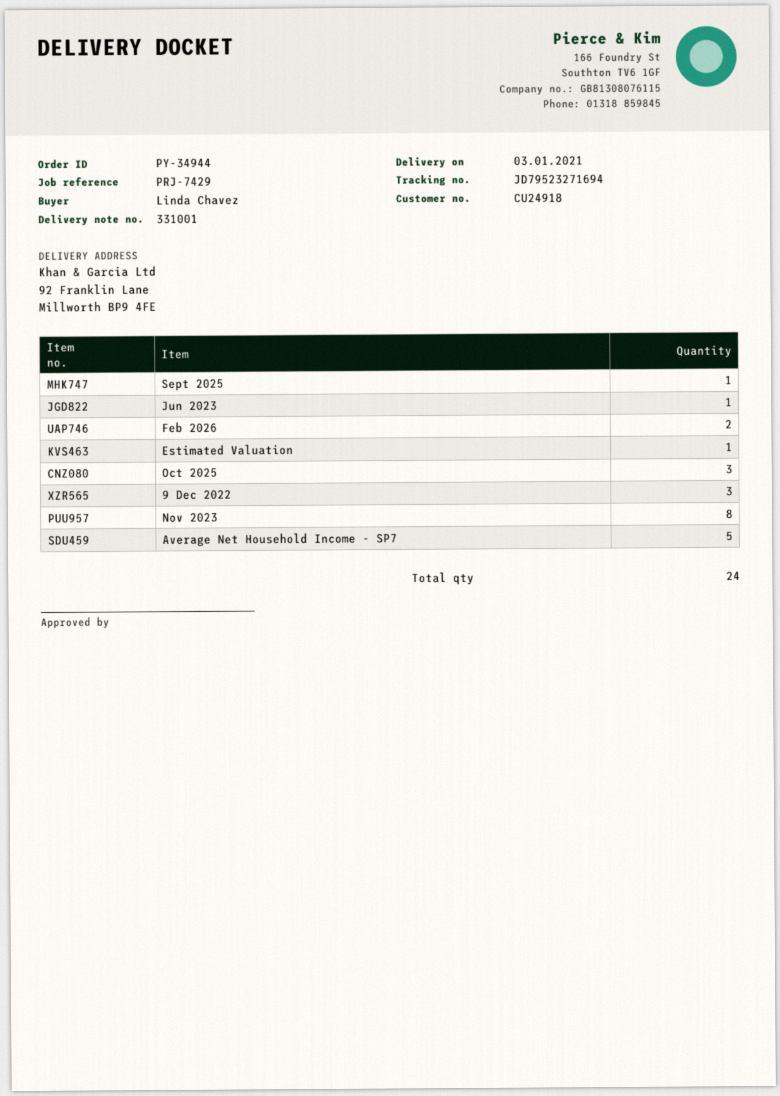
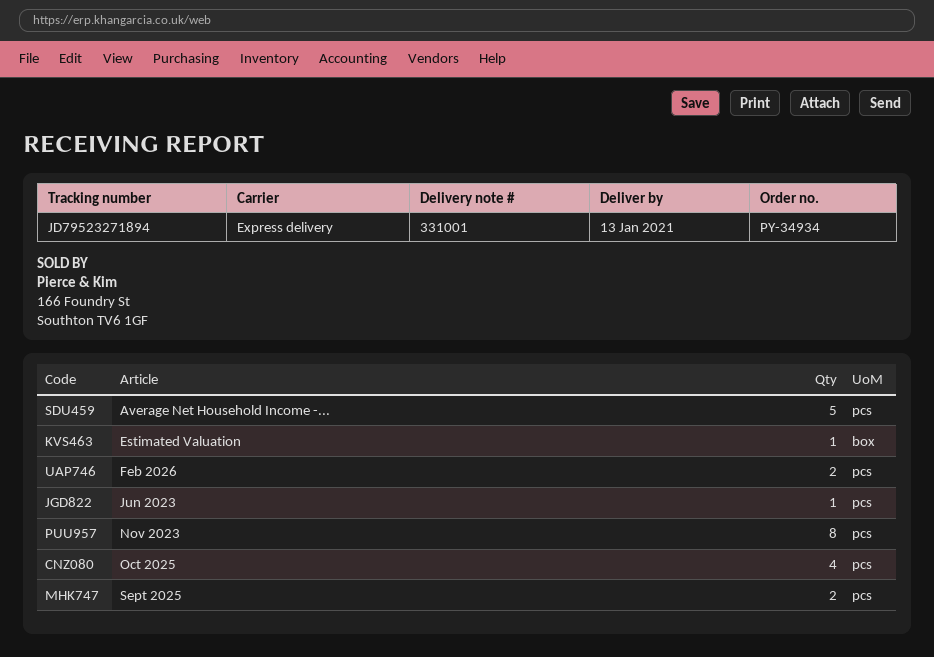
order number: PY-34944 -> PY-34934
delivery date: 2021-01-03 -> 2021-01-13
tracking number: JD79523271694 -> JD79523271894
Sept 2025: 1 -> 2
Oct 2025: 3 -> 4
9 Dec 2022: 3 -> none

